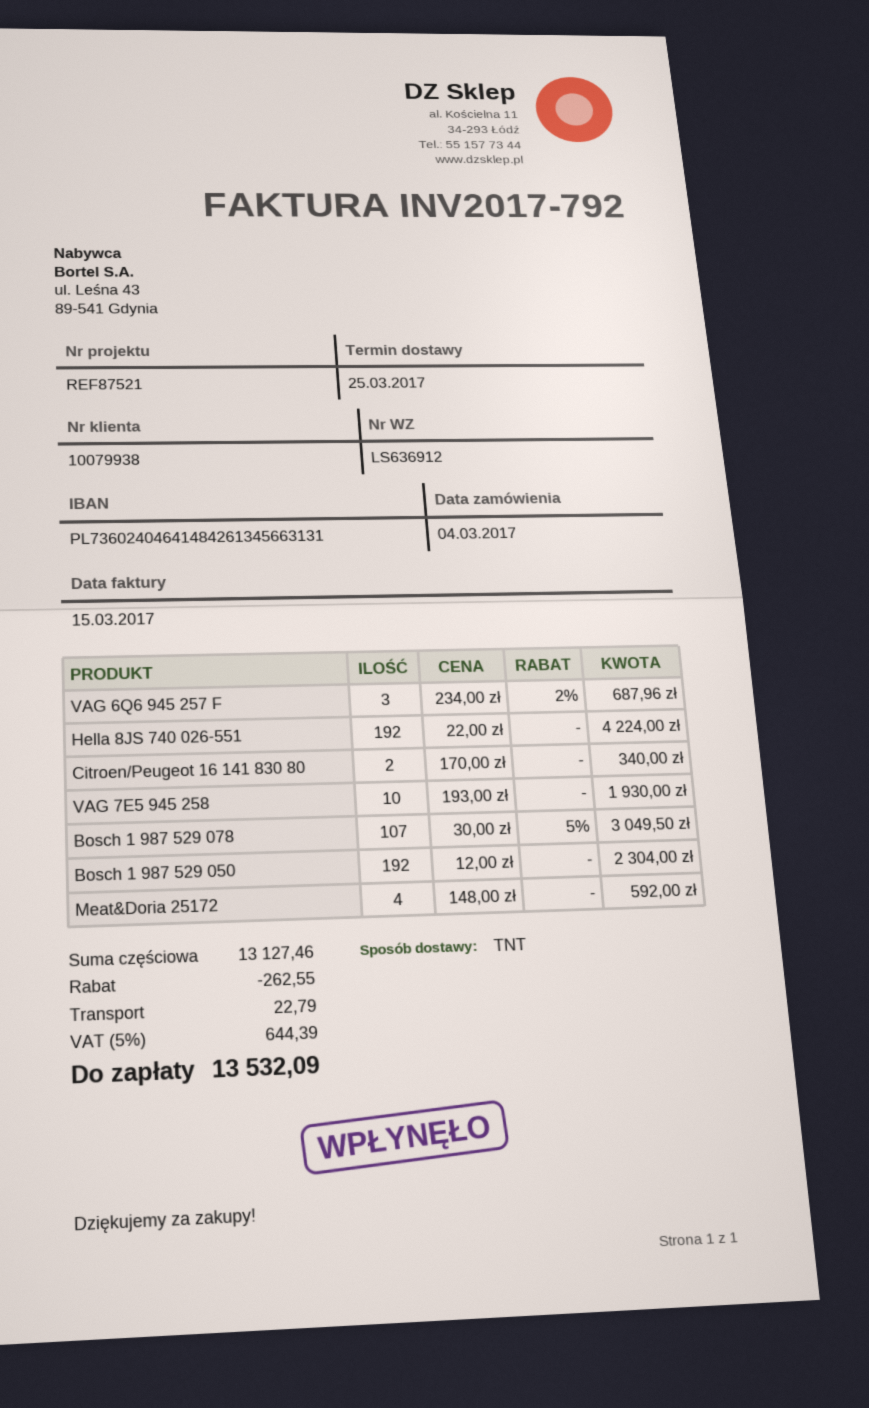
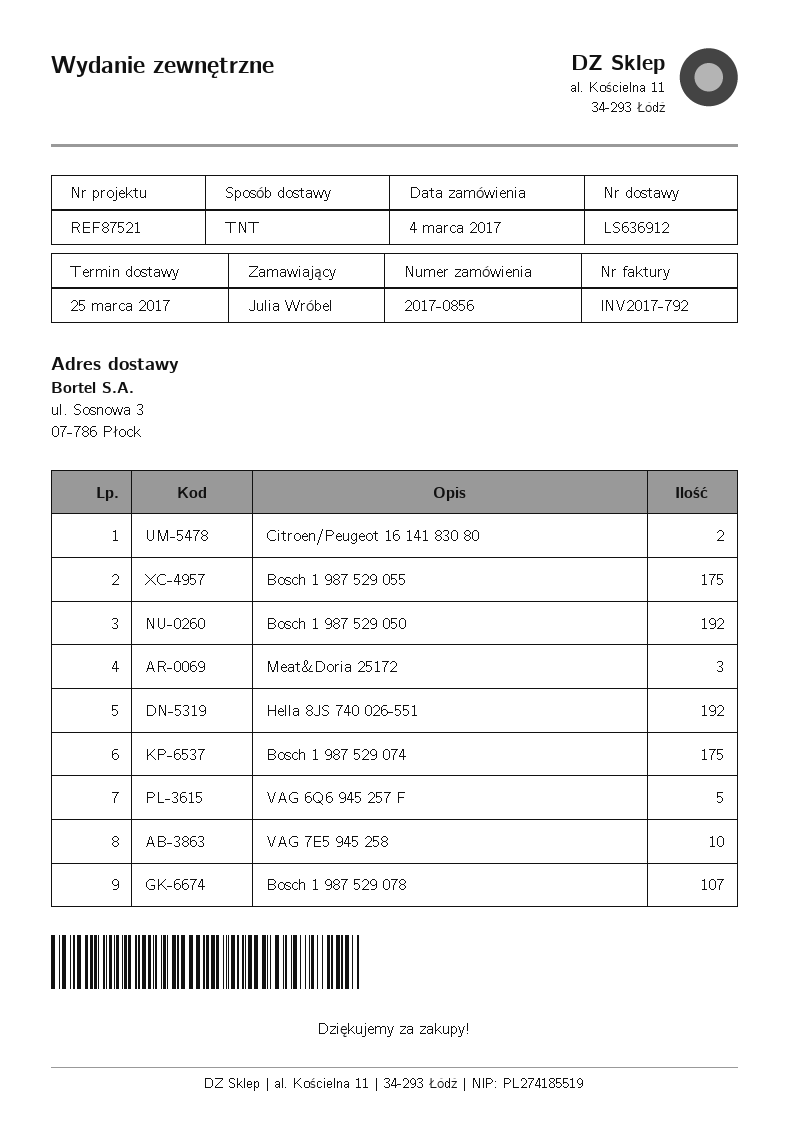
VAG 6Q6 945 257 F: 3 -> 5
Meat&Doria 25172: 4 -> 3
Bosch 1 987 529 055: none -> 175
Bosch 1 987 529 074: none -> 175

